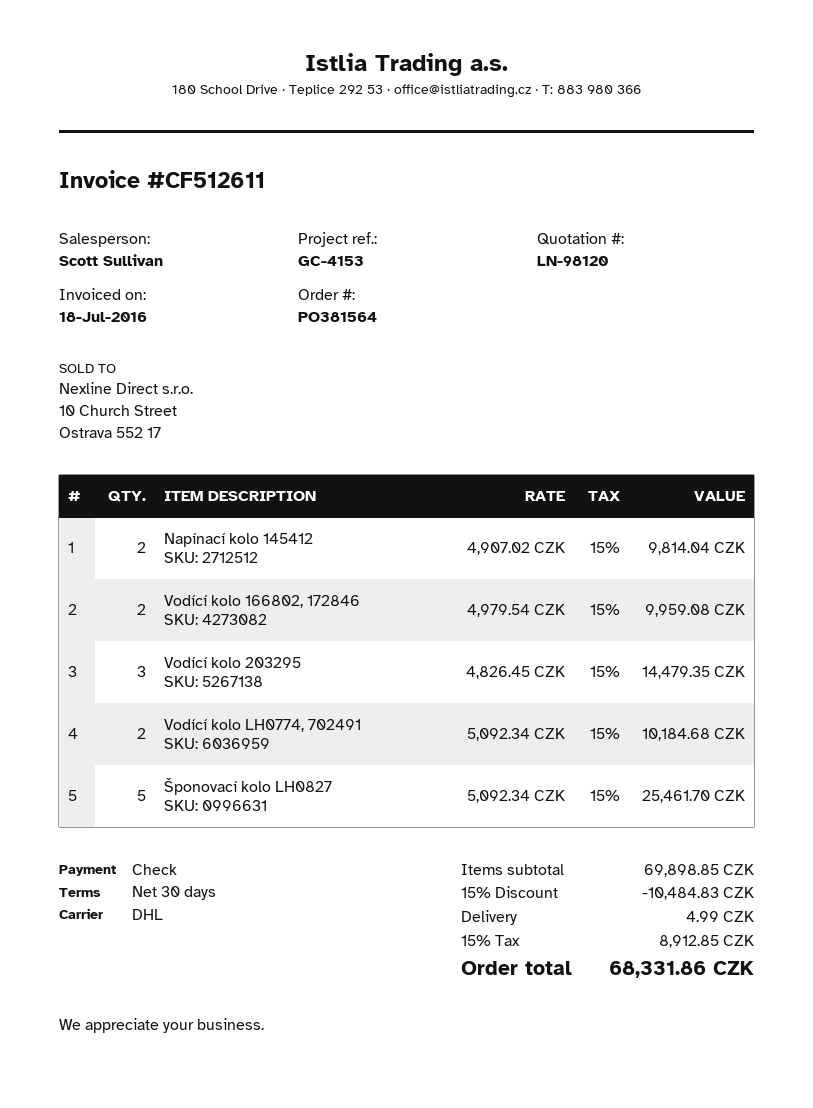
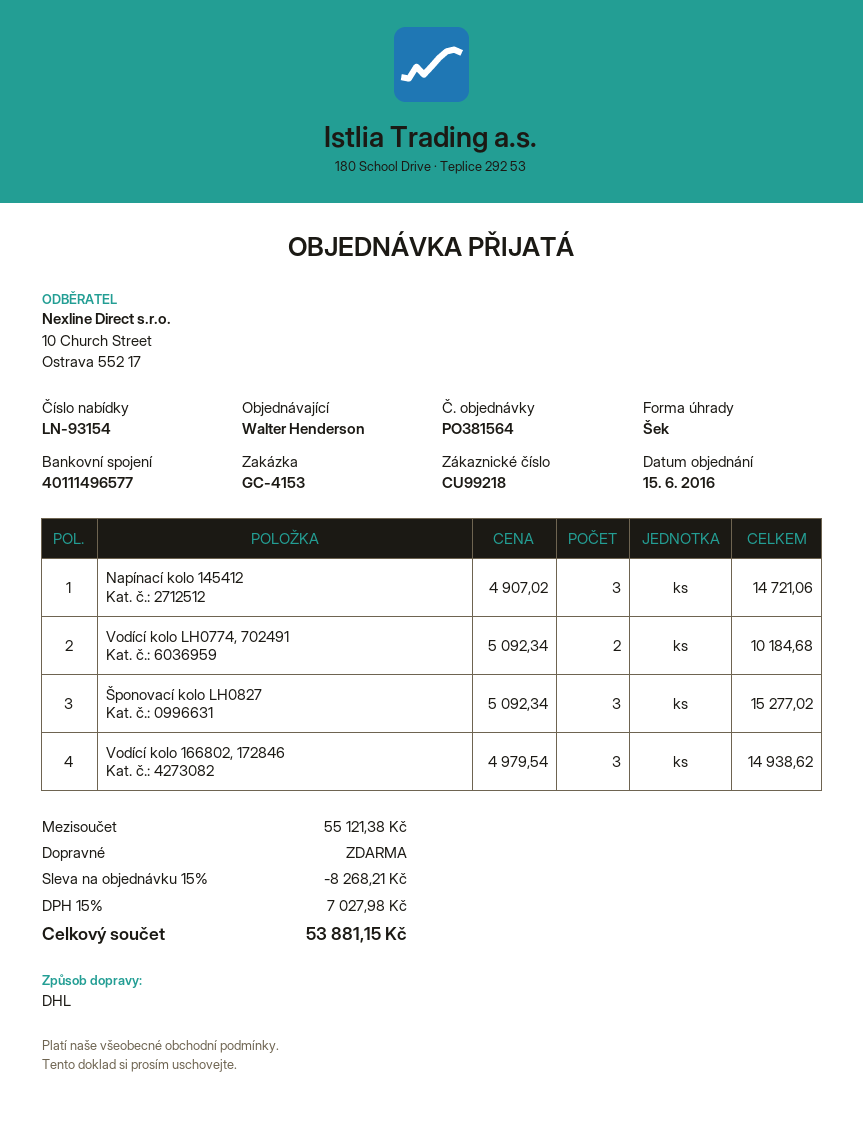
quote number: LN-98120 -> LN-93154
Napínací kolo 145412: 2 x 4907.02 = 9814.04 -> 3 x 4907.02 = 14721.06
Vodící kolo 166802, 172846: 2 x 4979.54 = 9959.08 -> 3 x 4979.54 = 14938.62
Vodící kolo 203295: 3 x 4826.45 = 14479.35 -> none
Šponovací kolo LH0827: 5 x 5092.34 = 25461.70 -> 3 x 5092.34 = 15277.02
subtotal: 69898.85 -> 55121.38
discount: 15% = 10484.83 -> 15% = 8268.21
shipping: 4.99 -> 0.00
tax: 15% = 8912.85 -> 15% = 7027.98
total: 68331.86 -> 53881.15

